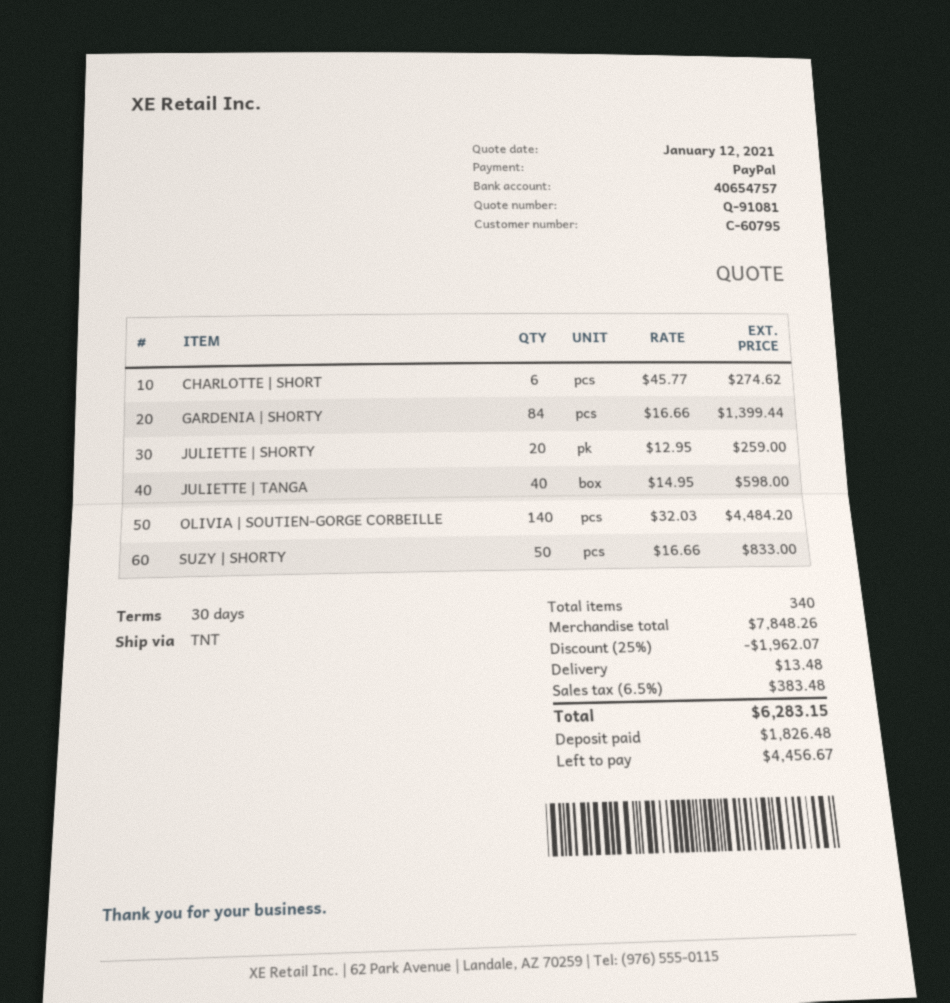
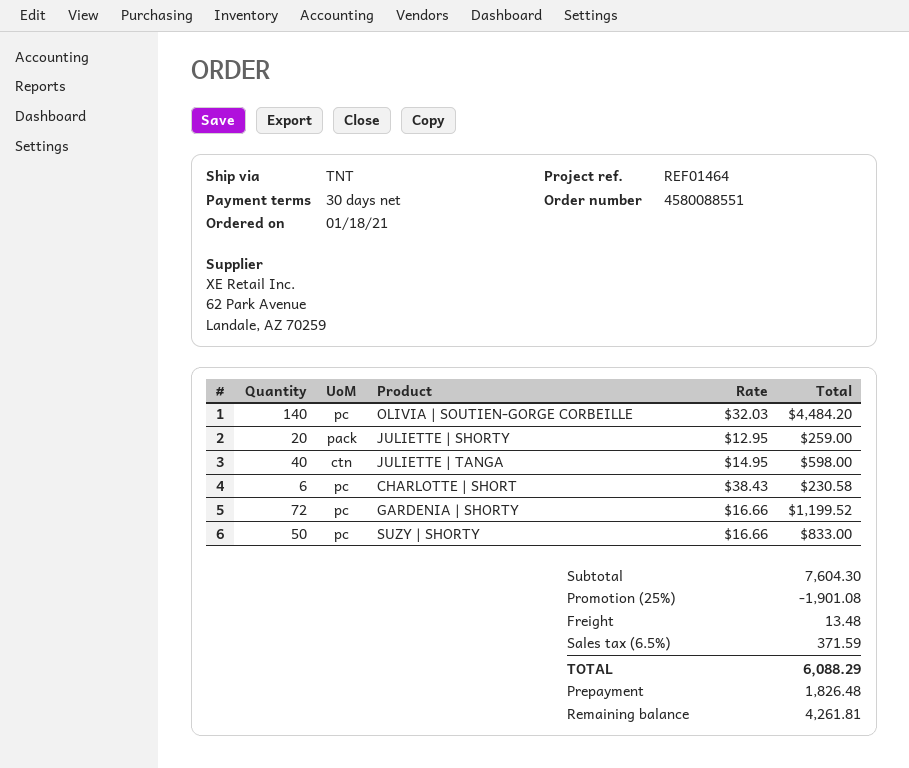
CHARLOTTE | SHORT: 6 x 45.77 = 274.62 -> 6 x 38.43 = 230.58
GARDENIA | SHORTY: 84 x 16.66 = 1399.44 -> 72 x 16.66 = 1199.52
subtotal: 7848.26 -> 7604.30
discount: 25% = 1962.07 -> 25% = 1901.08
tax: 6.5% = 383.48 -> 6.5% = 371.59
total: 6283.15 -> 6088.29
balance: 4456.67 -> 4261.81

